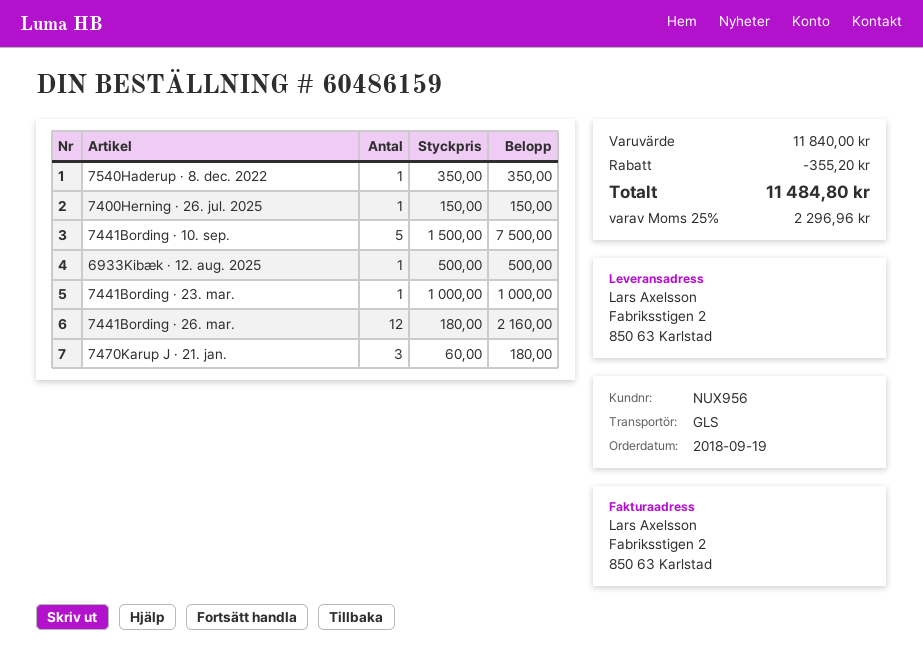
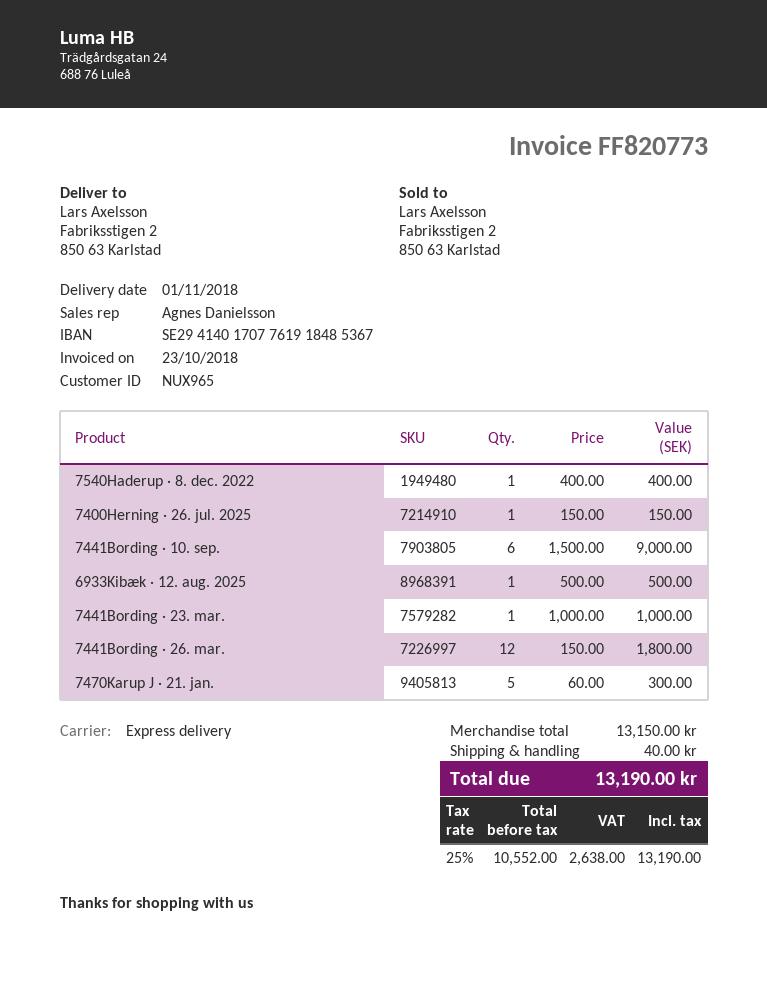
customer number: NUX956 -> NUX965
shipping method: GLS -> express
7540Haderup · 8. dec. 2022: 1 x 350.00 = 350.00 -> 1 x 400.00 = 400.00
7441Bording · 10. sep.: 5 x 1500.00 = 7500.00 -> 6 x 1500.00 = 9000.00
7441Bording · 26. mar.: 12 x 180.00 = 2160.00 -> 12 x 150.00 = 1800.00
7470Karup J · 21. jan.: 3 x 60.00 = 180.00 -> 5 x 60.00 = 300.00
subtotal: 11840.00 -> 13150.00
discount: 355.20 -> none
shipping: none -> 40.00
tax: 25% = 2296.96 -> 25% = 2638.00
total: 11484.80 -> 13190.00

